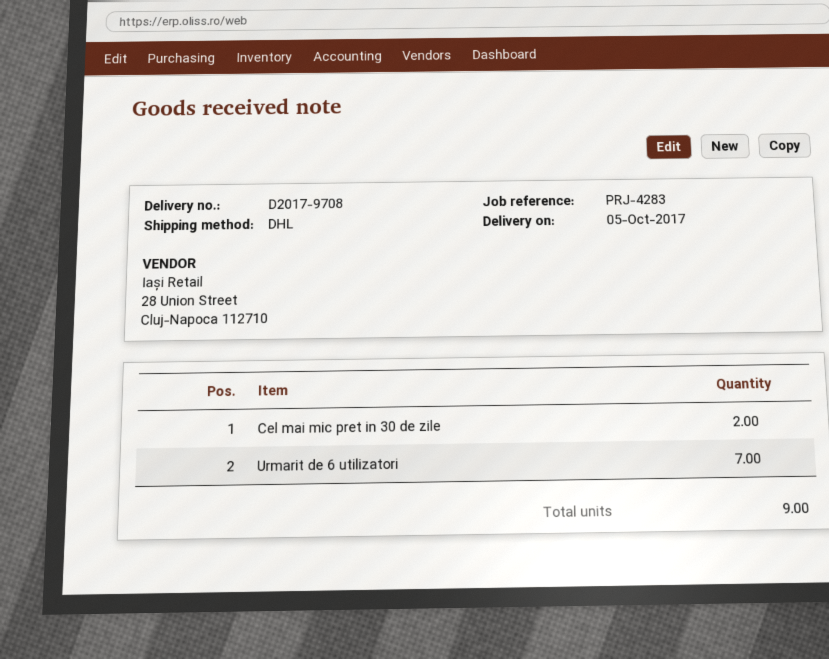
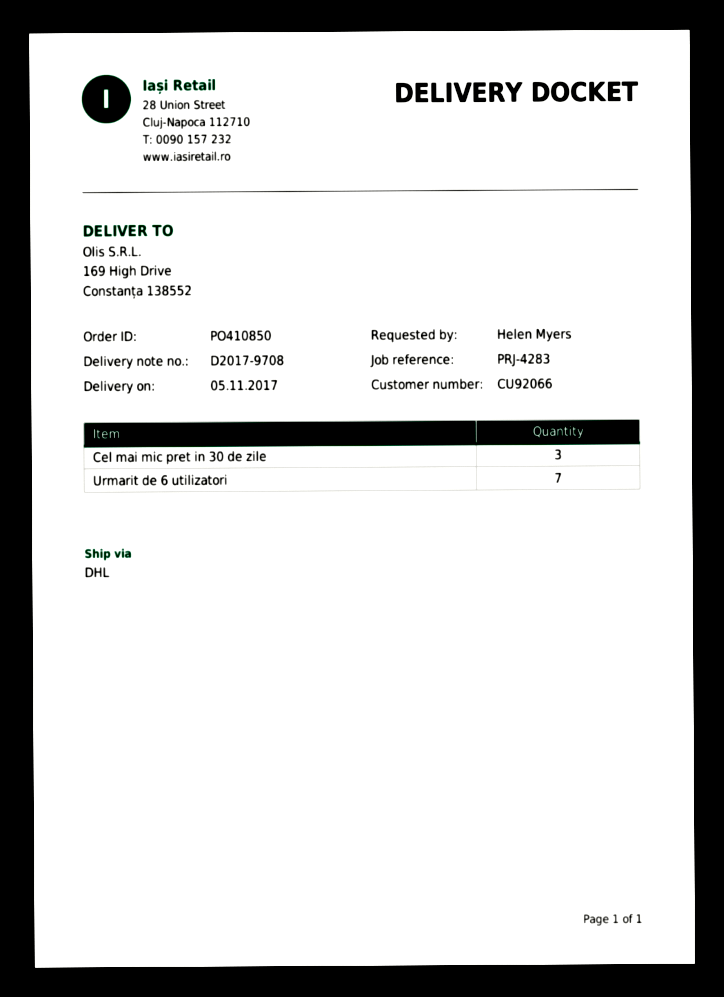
delivery date: 2017-10-05 -> 2017-11-05
Cel mai mic pret in 30 de zile: 2 -> 3

